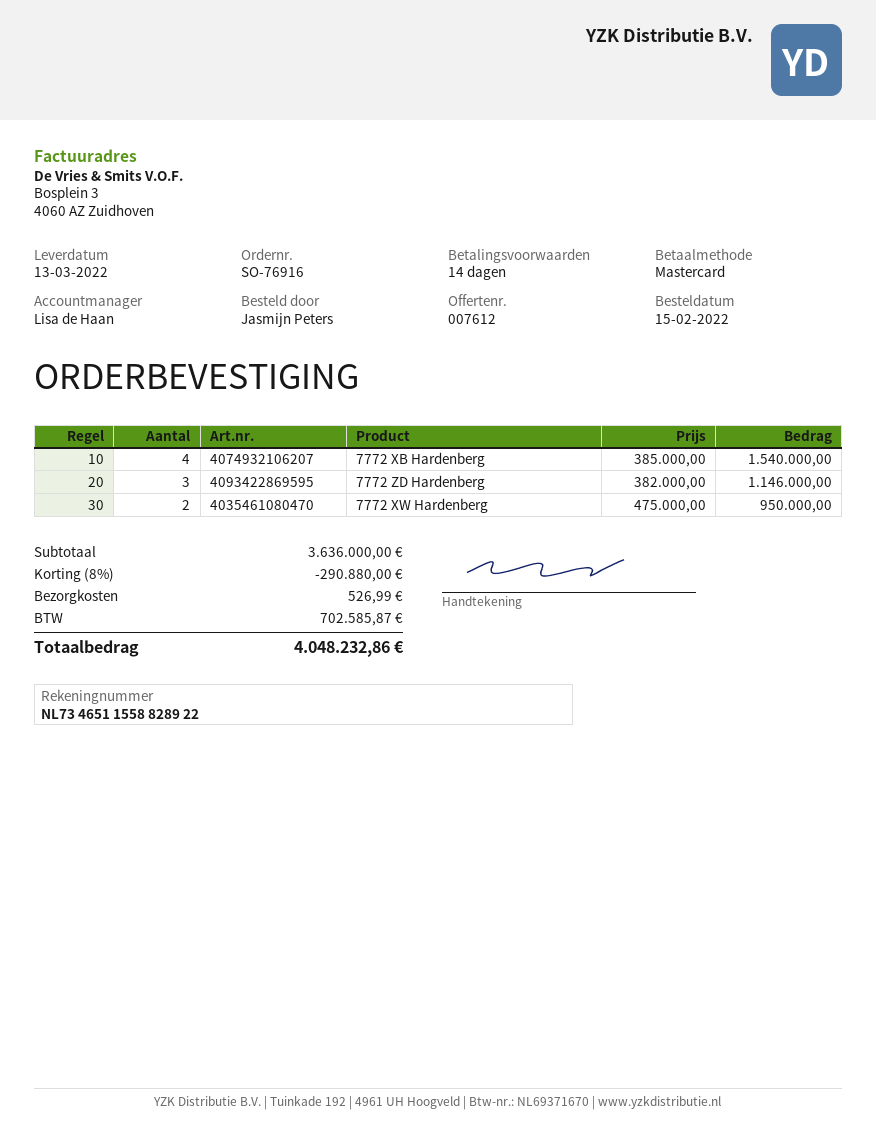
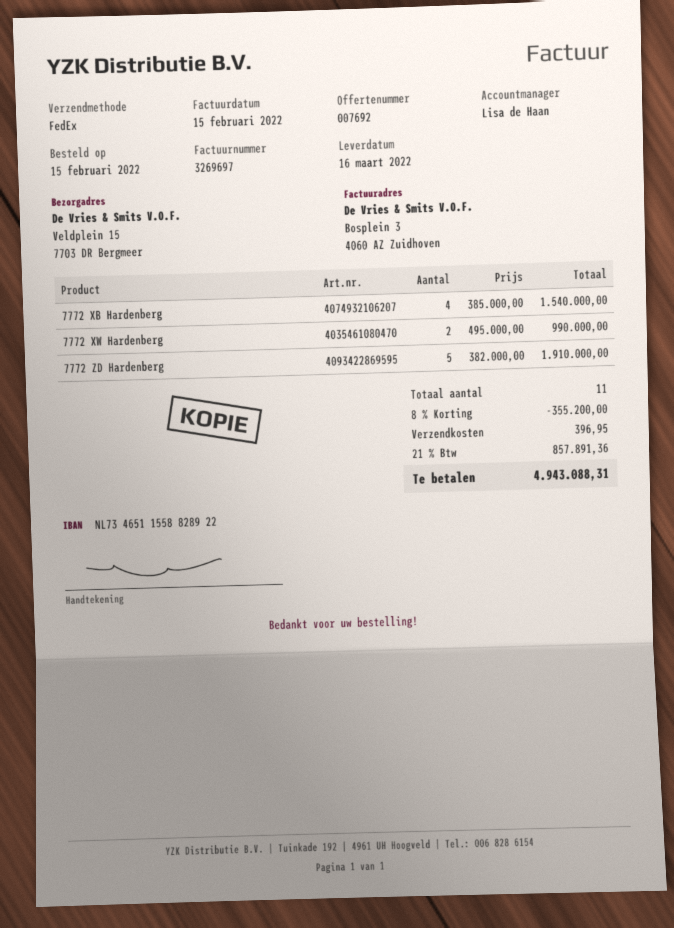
quote number: 007612 -> 007692
delivery date: 2022-03-13 -> 2022-03-16
7772 ZD Hardenberg: 3 x 382000.00 = 1146000.00 -> 5 x 382000.00 = 1910000.00
7772 XW Hardenberg: 2 x 475000.00 = 950000.00 -> 2 x 495000.00 = 990000.00
discount: 8% = 290880.00 -> 8% = 355200.00
shipping: 526.99 -> 396.95
tax: 702585.87 -> 857891.36
total: 4048232.86 -> 4943088.31

